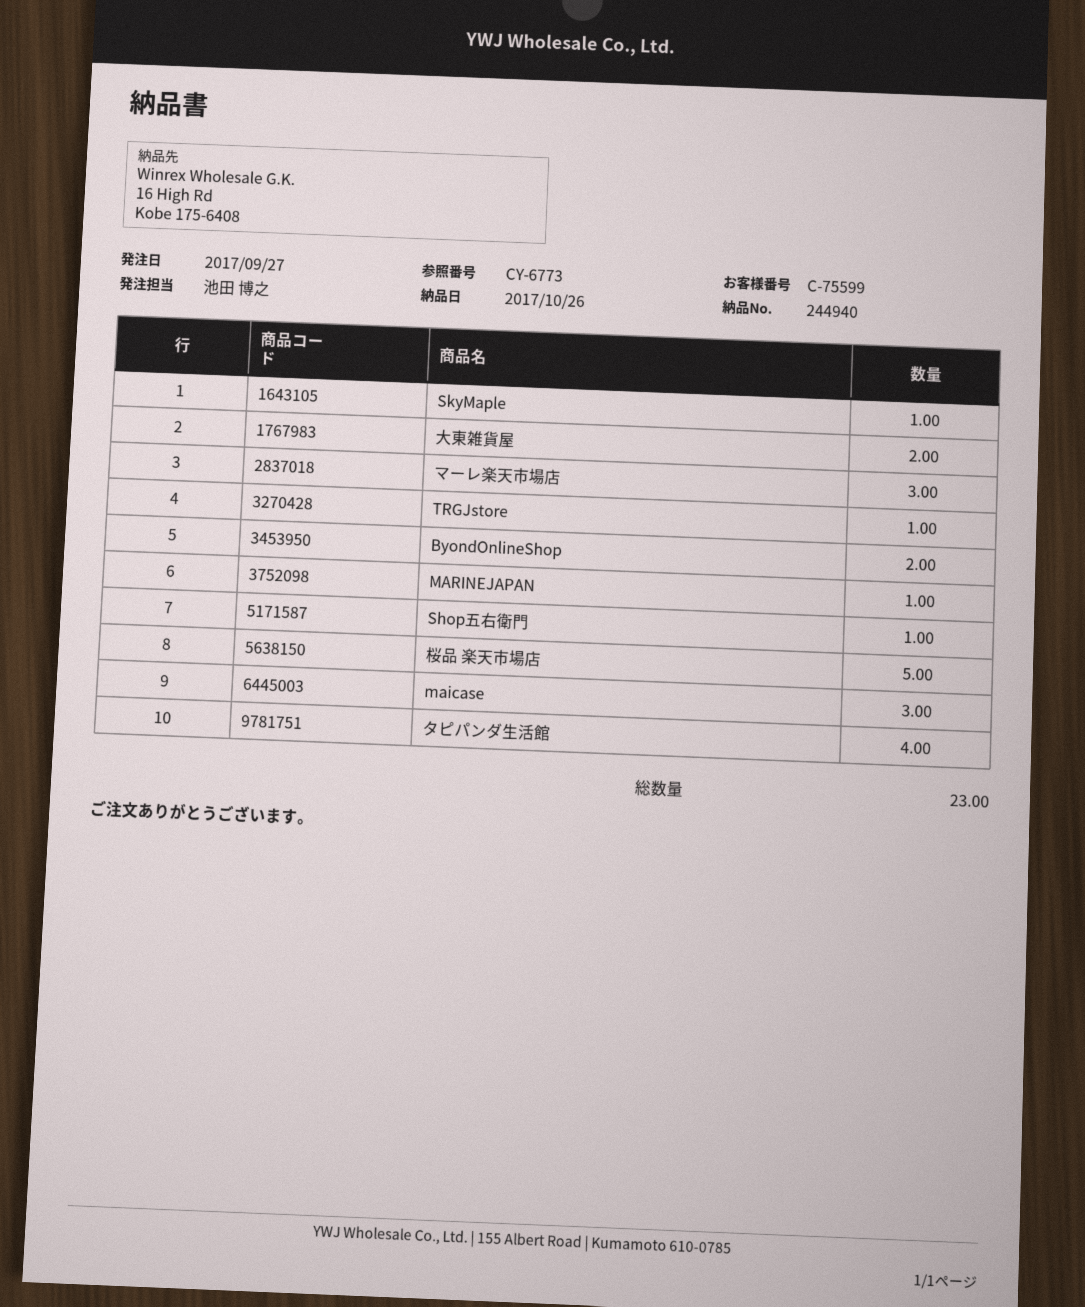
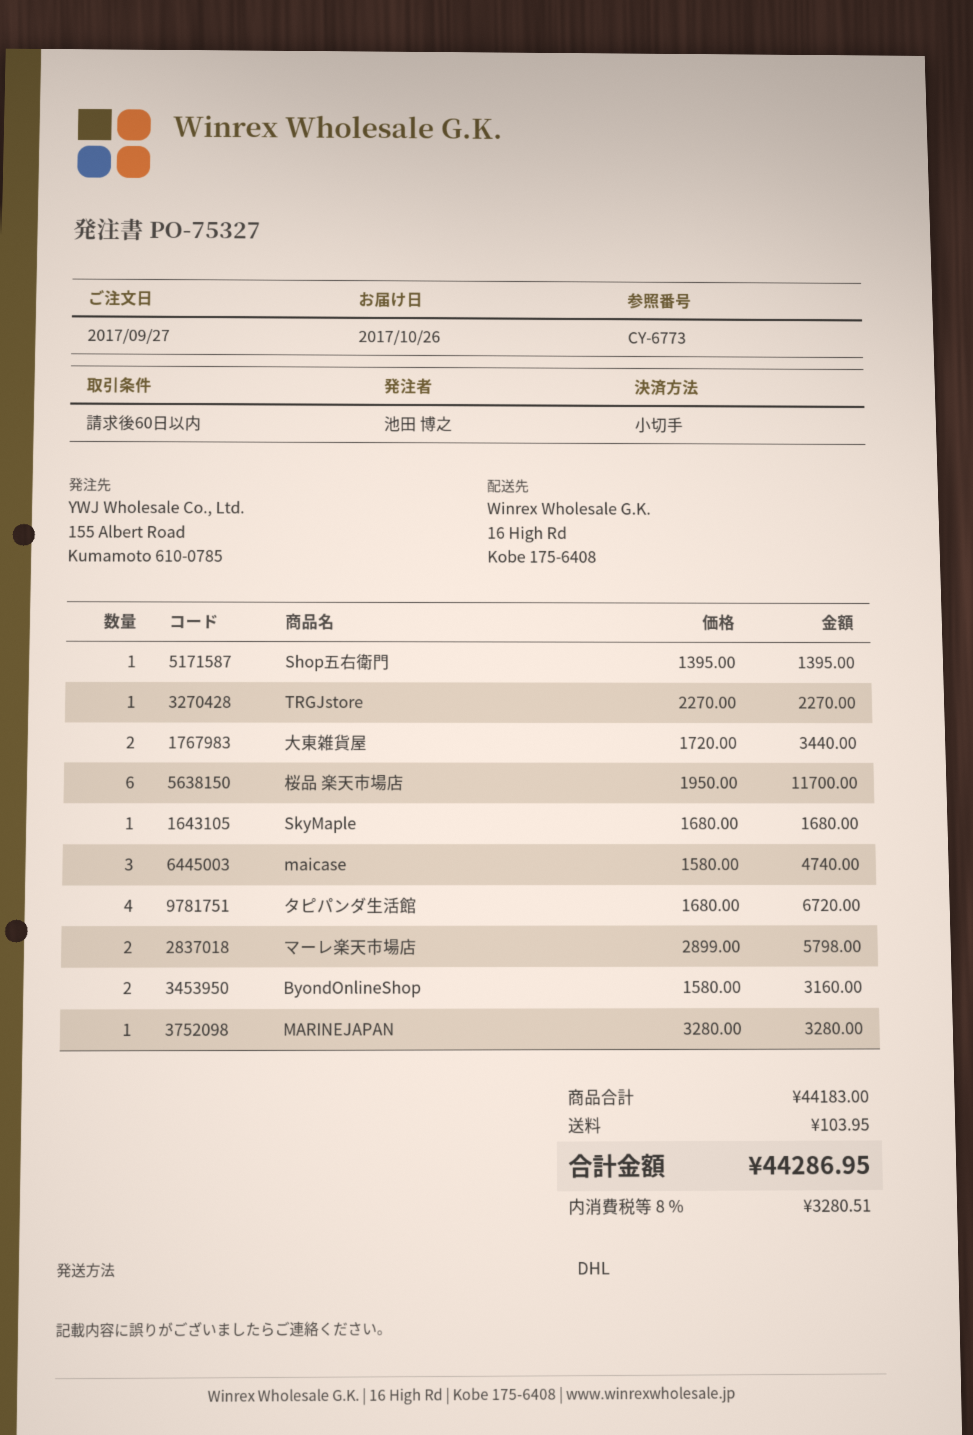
マーレ楽天市場店: 3 -> 2
桜品 楽天市場店: 5 -> 6

